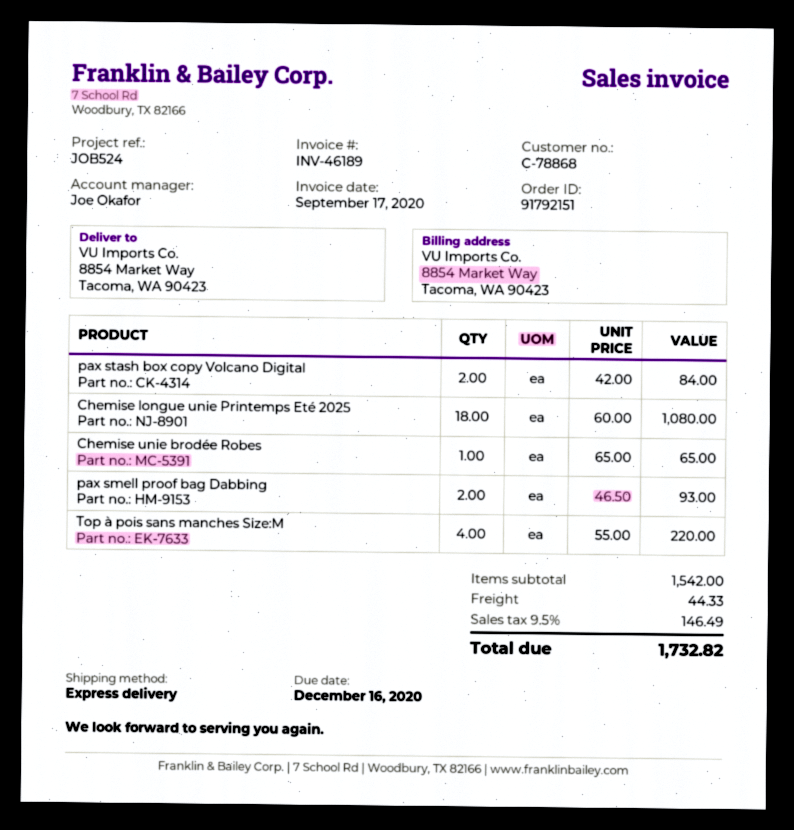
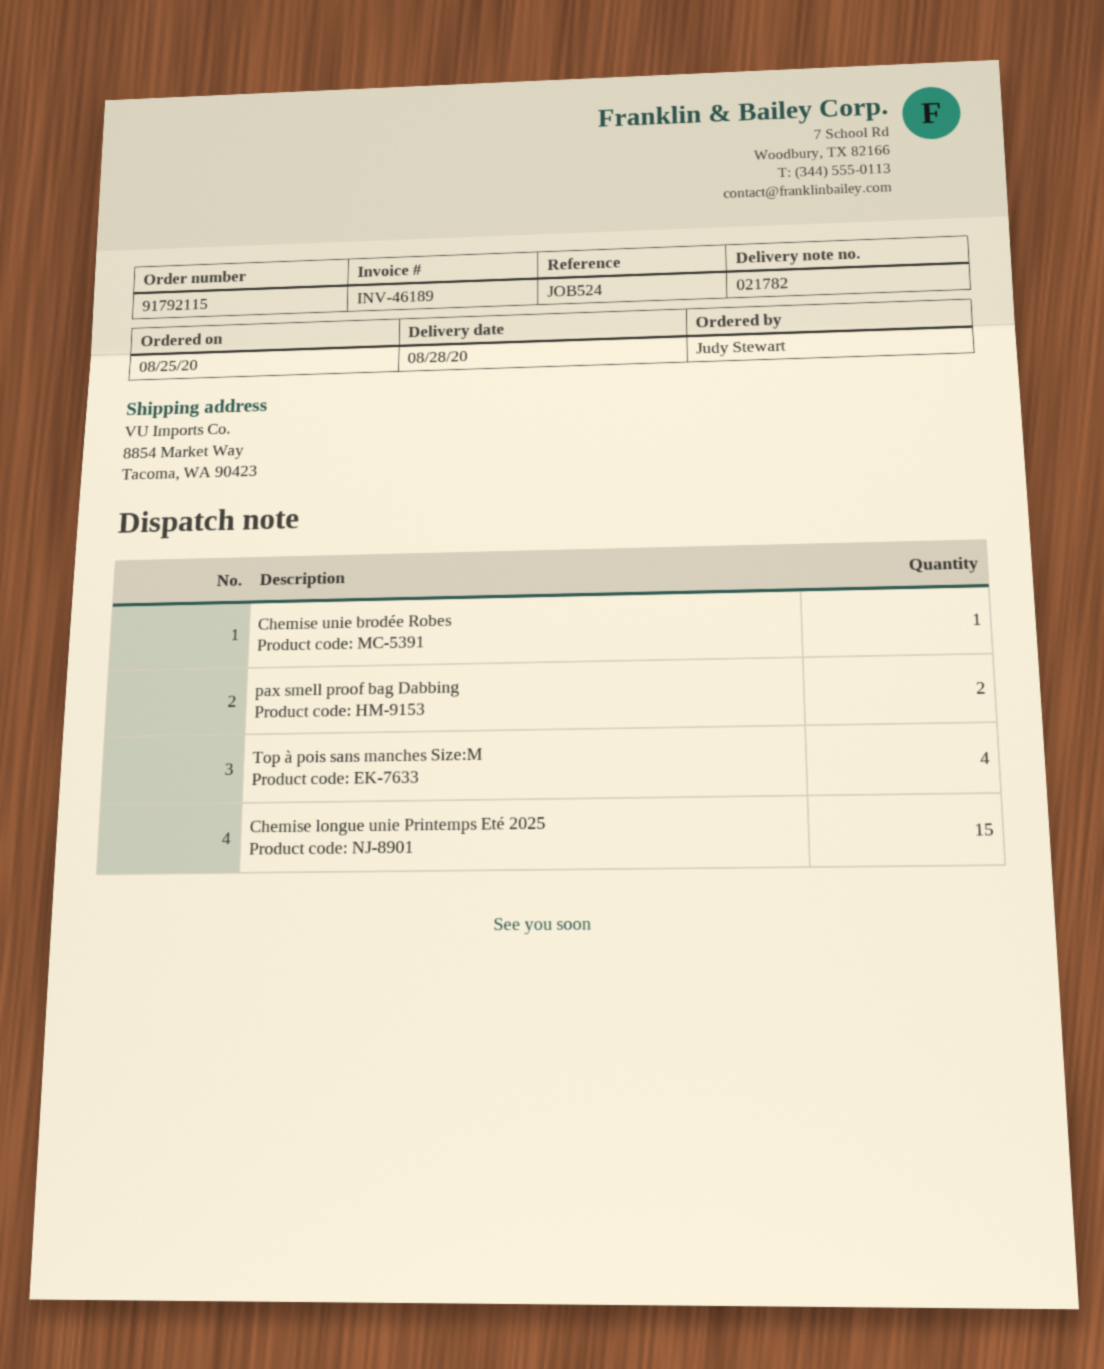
order number: 91792151 -> 91792115
pax stash box copy Volcano Digital: 2 -> none
Chemise longue unie Printemps Eté 2025: 18 -> 15

